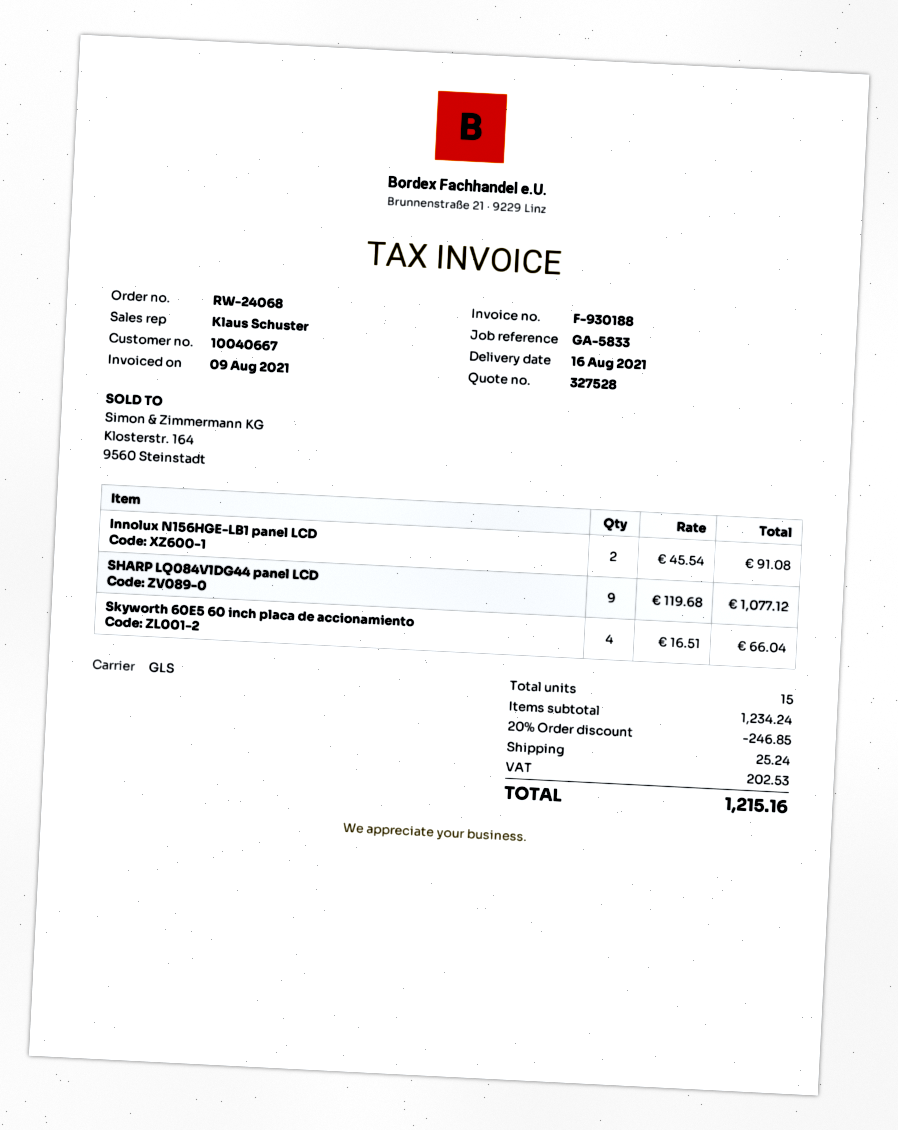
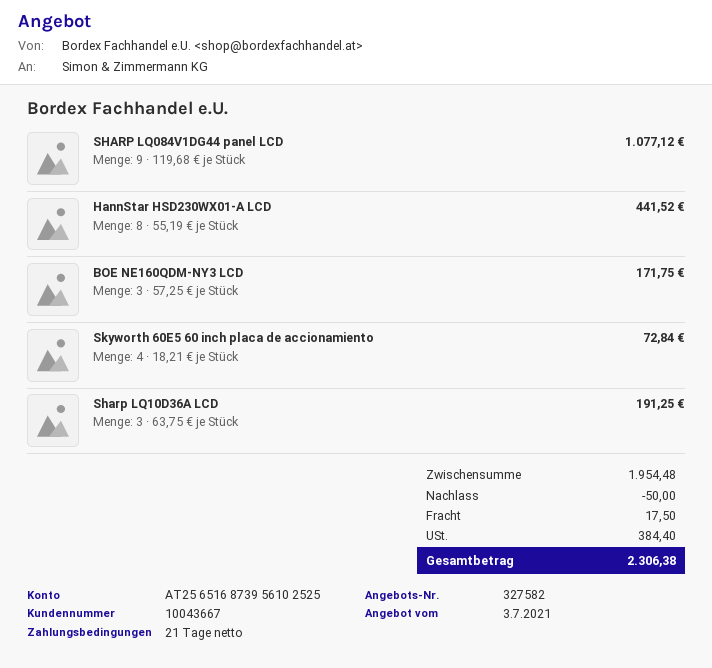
quote number: 327528 -> 327582
customer number: 10040667 -> 10043667
Innolux N156HGE-LB1 panel LCD: 2 x 45.54 = 91.08 -> none
Skyworth 60E5 60 inch placa de accionamiento: 4 x 16.51 = 66.04 -> 4 x 18.21 = 72.84
HannStar HSD230WX01-A LCD: none -> 8 x 55.19 = 441.52
BOE NE160QDM-NY3 LCD: none -> 3 x 57.25 = 171.75
Sharp LQ10D36A LCD: none -> 3 x 63.75 = 191.25
subtotal: 1234.24 -> 1954.48
discount: 246.85 -> 50.00
shipping: 25.24 -> 17.50
tax: 202.53 -> 384.40
total: 1215.16 -> 2306.38

